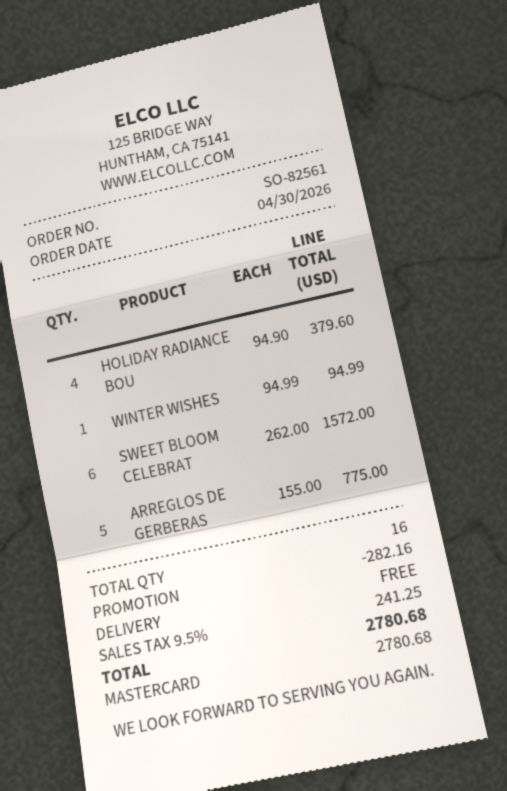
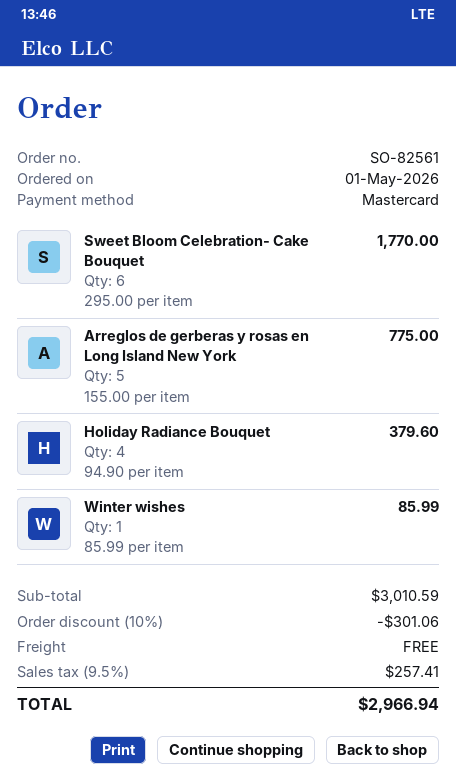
order date: 2026-04-30 -> 2026-05-01
WINTER WISHES: 1 x 94.99 = 94.99 -> 1 x 85.99 = 85.99
SWEET BLOOM CELEBRAT: 6 x 262.00 = 1572.00 -> 6 x 295.00 = 1770.00
discount: 282.16 -> 301.06
tax: 9.5% = 241.25 -> 9.5% = 257.41
total: 2780.68 -> 2966.94

